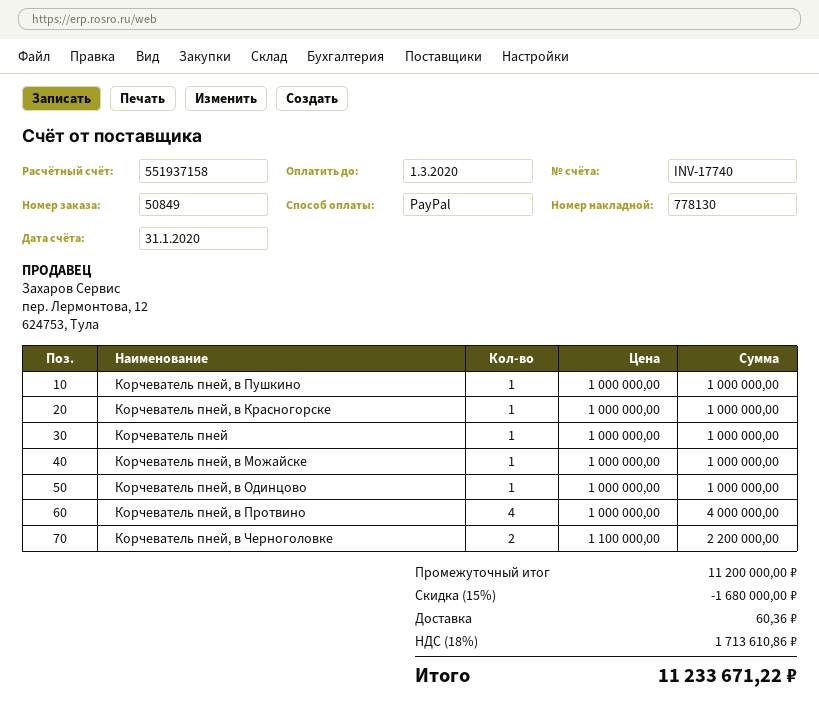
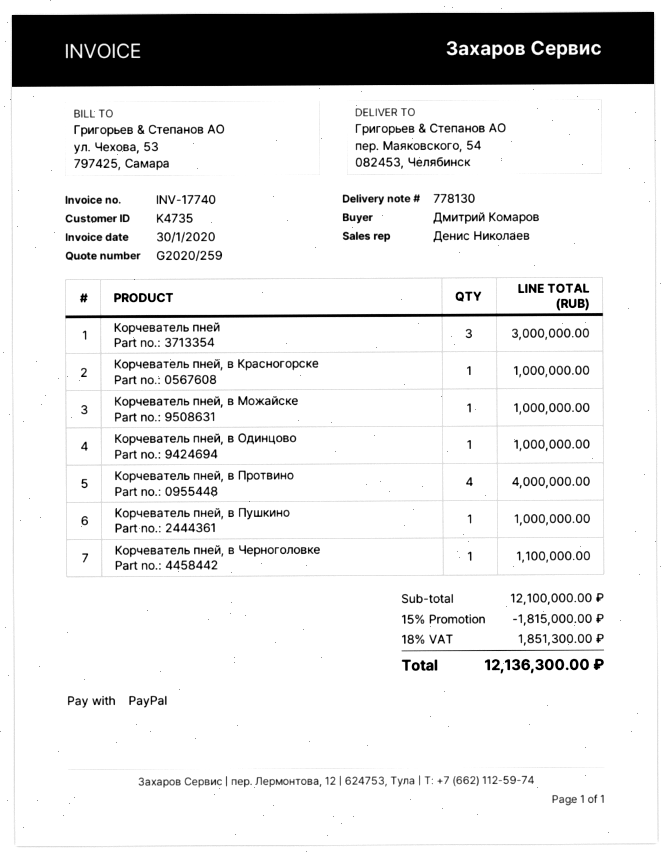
invoice date: 2020-01-31 -> 2020-01-30
Корчеватель пней: 1 for 1000000.00 -> 3 for 3000000.00
Корчеватель пней, в Черноголовке: 2 for 2200000.00 -> 1 for 1100000.00
subtotal: 11200000.00 -> 12100000.00
discount: 15% = 1680000.00 -> 15% = 1815000.00
shipping: 60.36 -> none
tax: 18% = 1713610.86 -> 18% = 1851300.00
total: 11233671.22 -> 12136300.00

